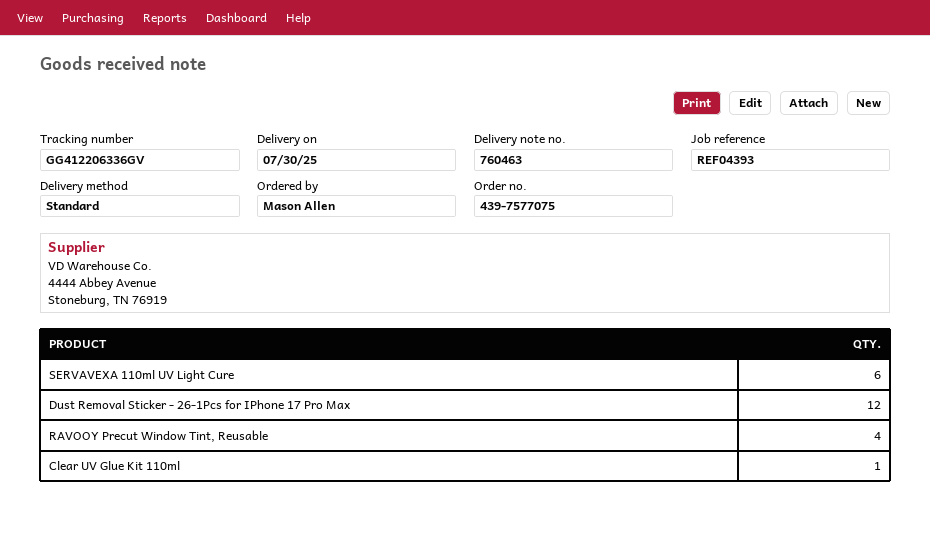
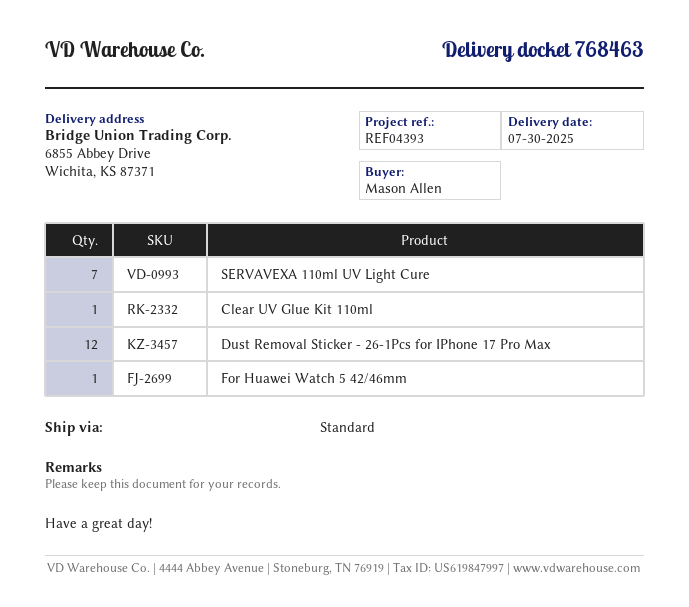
delivery note number: 760463 -> 768463
SERVAVEXA 110ml UV Light Cure: 6 -> 7
RAVOOY Precut Window Tint, Reusable: 4 -> none
For Huawei Watch 5 42/46mm: none -> 1

